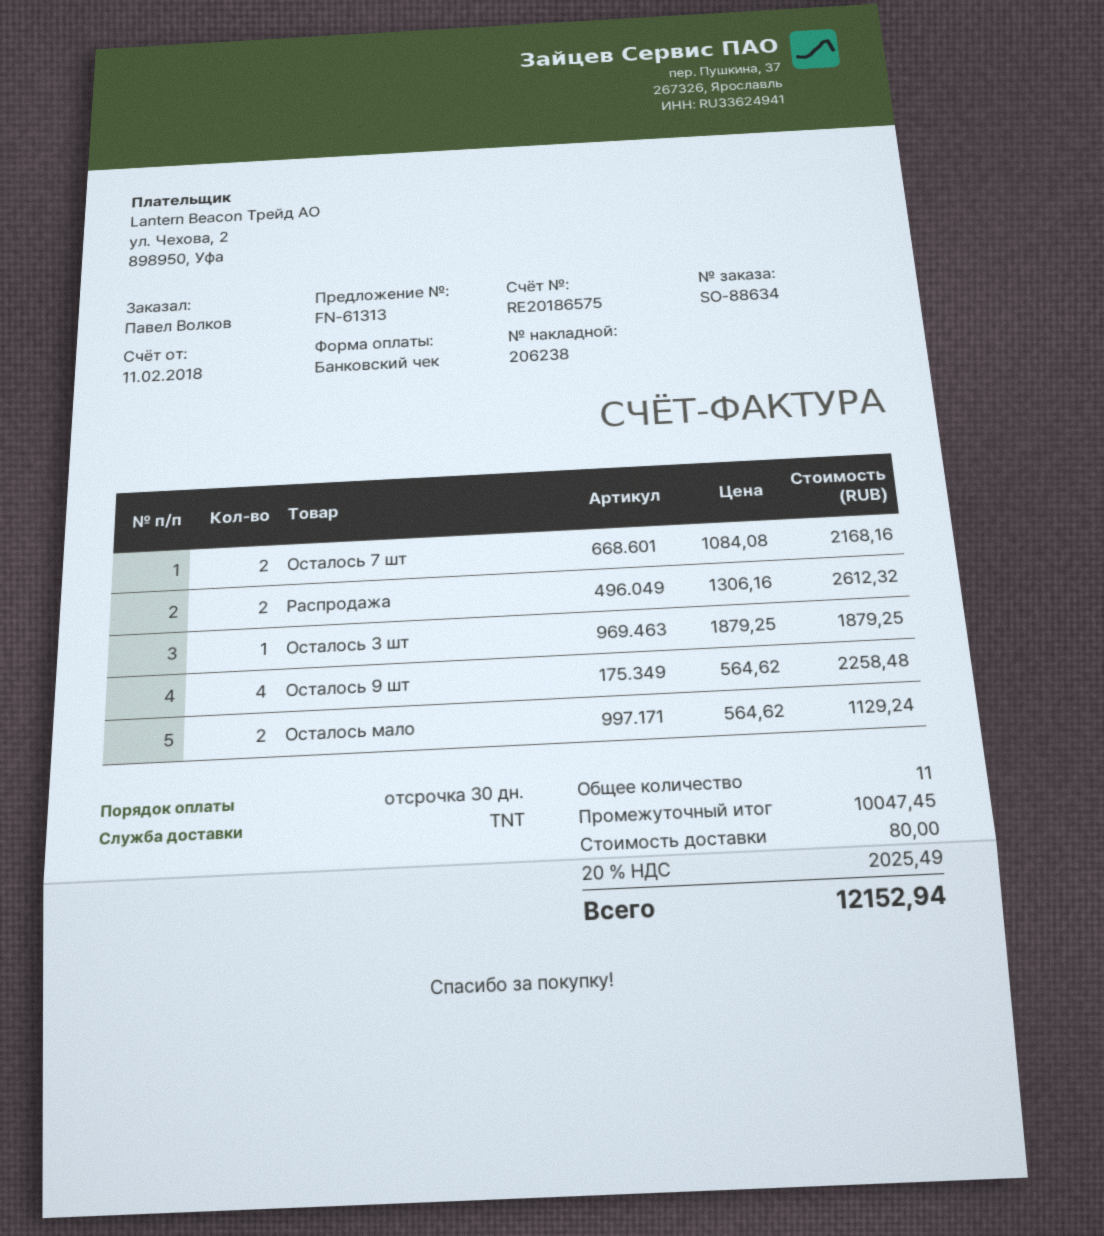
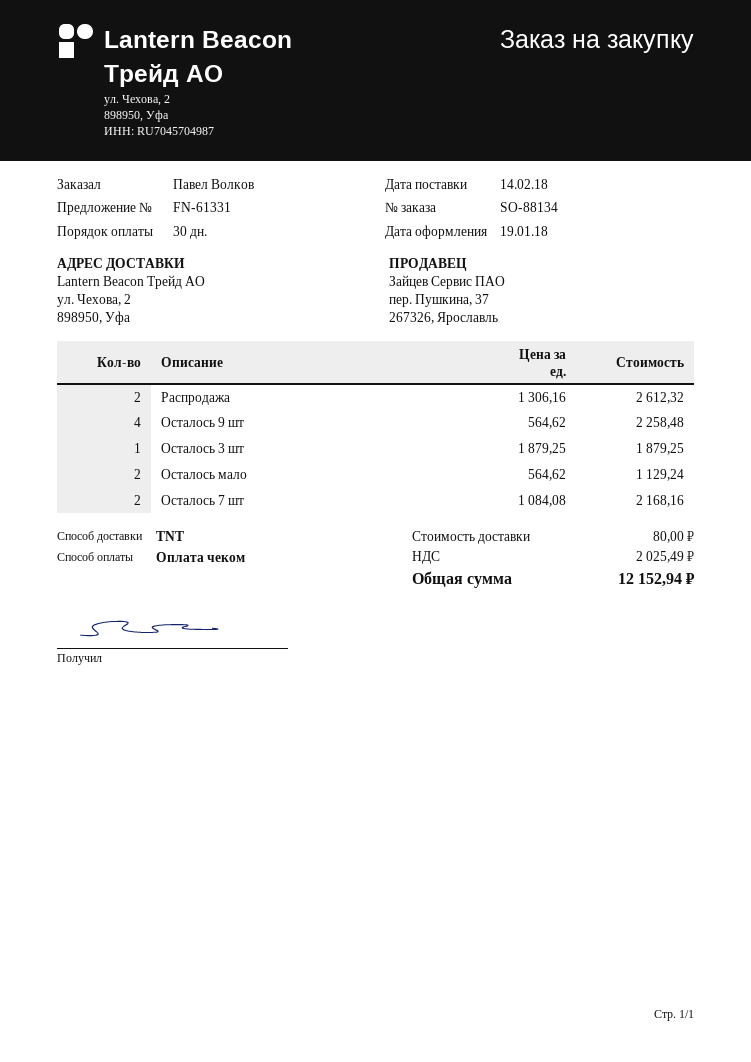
quote number: FN-61313 -> FN-61331
order number: SO-88634 -> SO-88134

